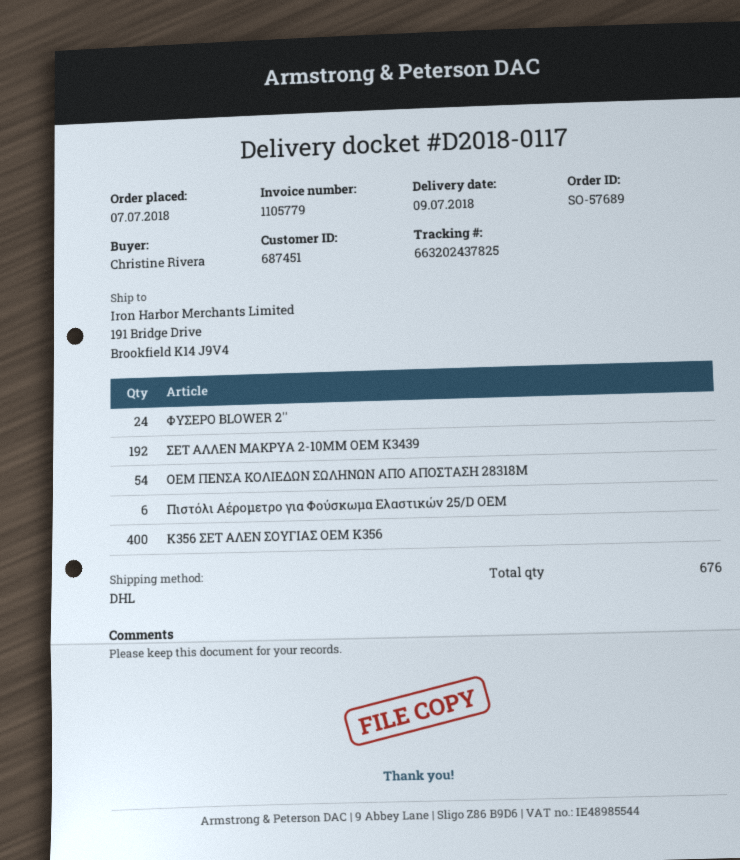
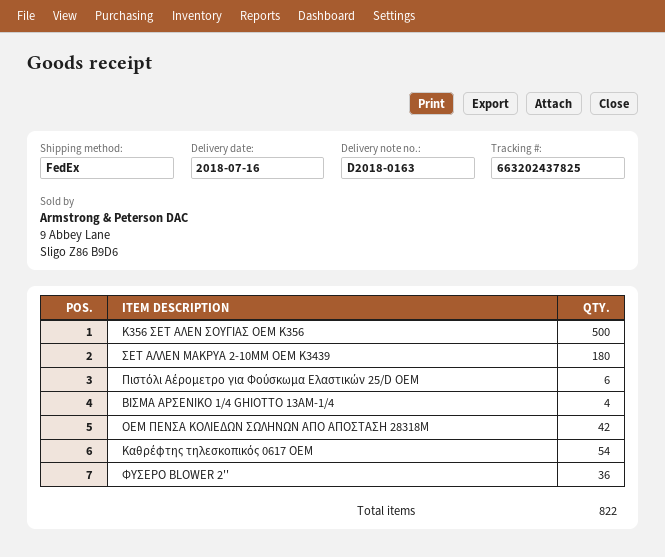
delivery note number: D2018-0117 -> D2018-0163
delivery date: 2018-07-09 -> 2018-07-16
shipping method: DHL -> FedEx
ΦΥΣΕΡΟ BLOWER 2'': 24 -> 36
ΣΕΤ ΑΛΛΕΝ ΜΑΚΡΥΑ 2-10MM OEM K3439: 192 -> 180
OEM ΠΕΝΣΑ ΚΟΛΙΕΔΩΝ ΣΩΛΗΝΩΝ ΑΠΟ ΑΠΟΣΤΑΣΗ 28318Μ: 54 -> 42
K356 ΣΕΤ ΑΛΕΝ ΣΟΥΓΙΑΣ OEM K356: 400 -> 500
ΒΙΣΜΑ ΑΡΣΕΝΙΚΟ 1/4 GHIOTTO 13ΑΜ-1/4: none -> 4
Καθρέφτης τηλεσκοπικός 0617 OEM: none -> 54
total quantity: 676 -> 822

